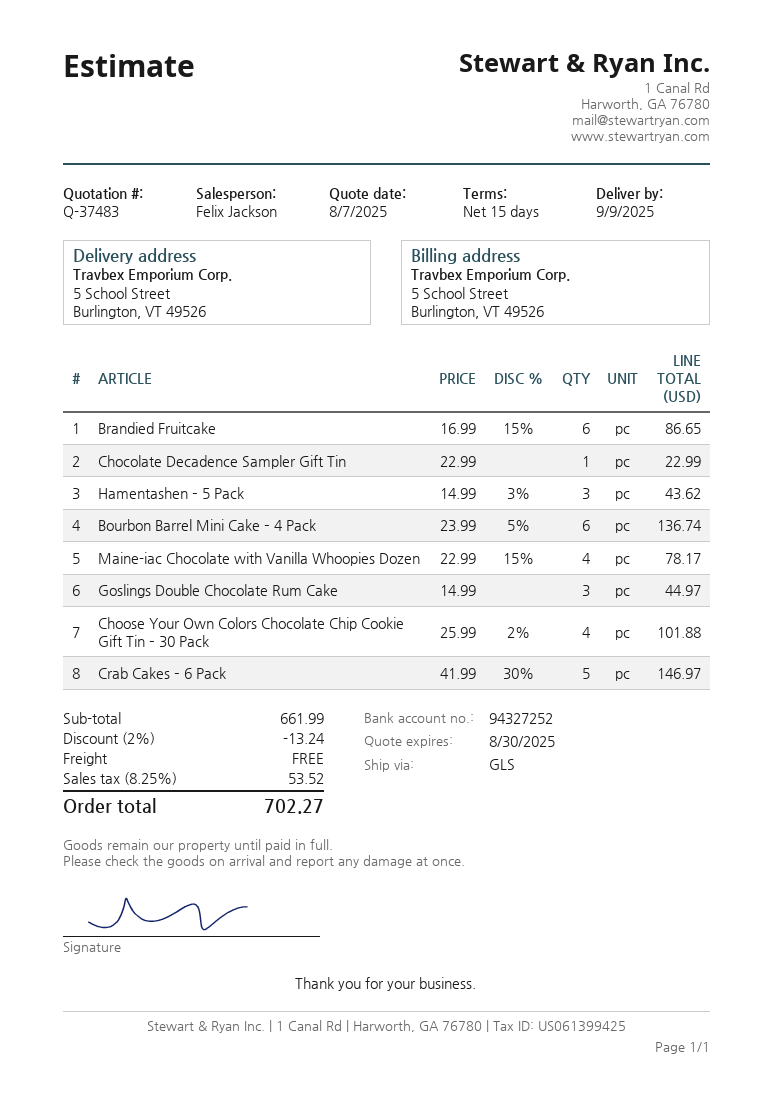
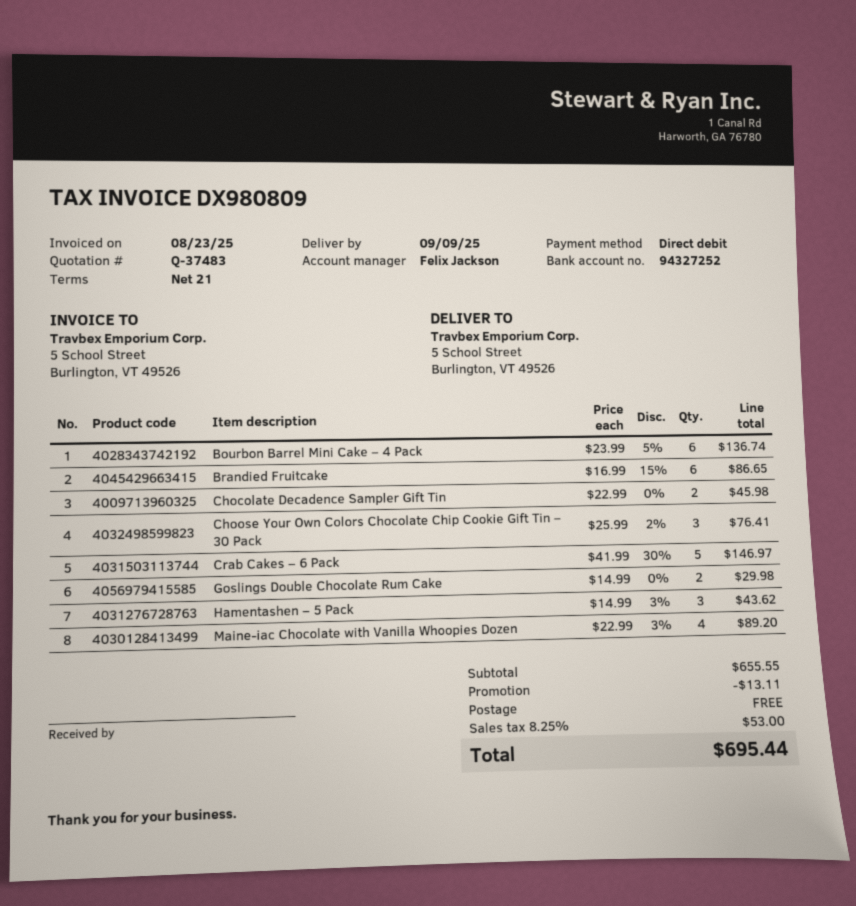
payment terms: 15 days -> 21 days
Chocolate Decadence Sampler Gift Tin: 1 x 22.99 = 22.99 -> 2 x 22.99 = 45.98
Maine-iac Chocolate with Vanilla Whoopies Dozen: 4 x 22.99 - 15% = 78.17 -> 4 x 22.99 - 3% = 89.20
Goslings Double Chocolate Rum Cake: 3 x 14.99 = 44.97 -> 2 x 14.99 = 29.98
Choose Your Own Colors Chocolate Chip Cookie Gift Tin – 30 Pack: 4 x 25.99 - 2% = 101.88 -> 3 x 25.99 - 2% = 76.41
subtotal: 661.99 -> 655.55
discount: 13.24 -> 13.11
tax: 8.25% = 53.52 -> 8.25% = 53.00
total: 702.27 -> 695.44

